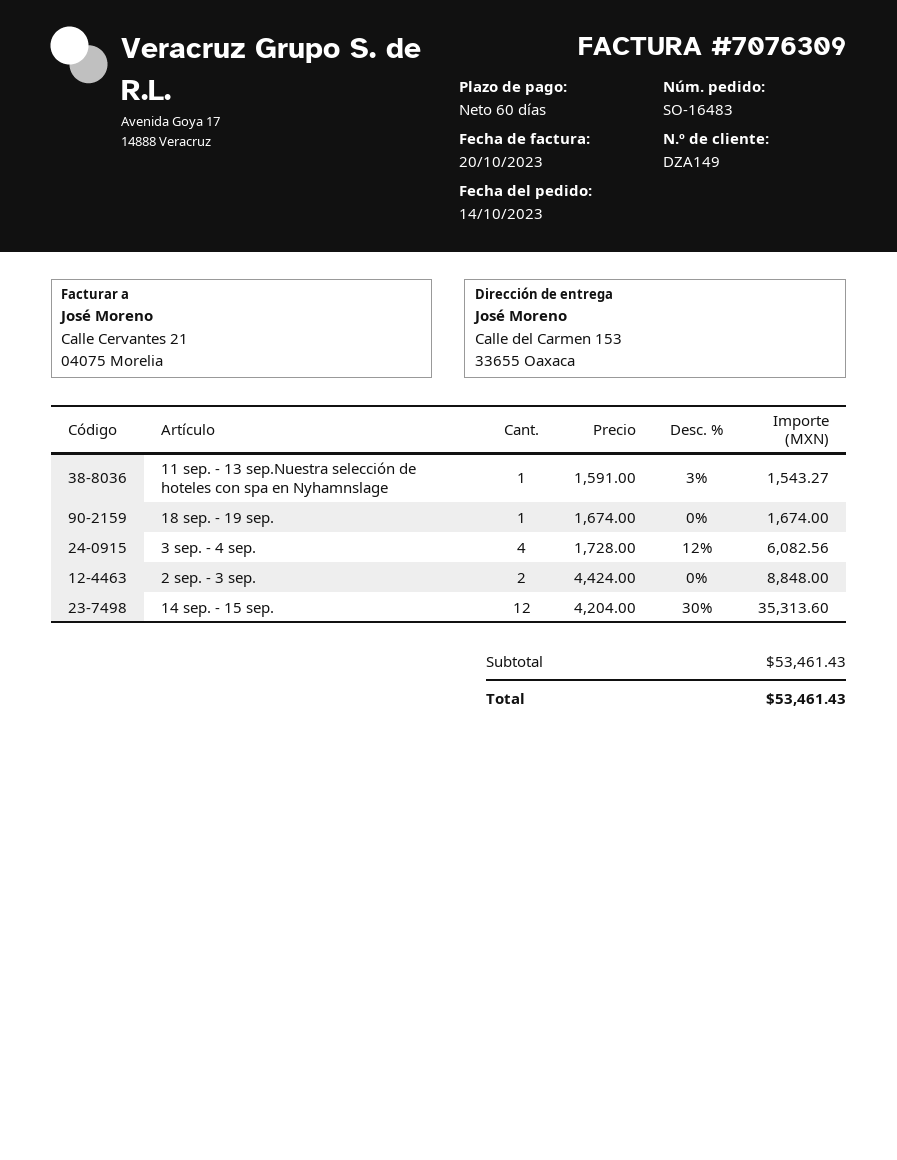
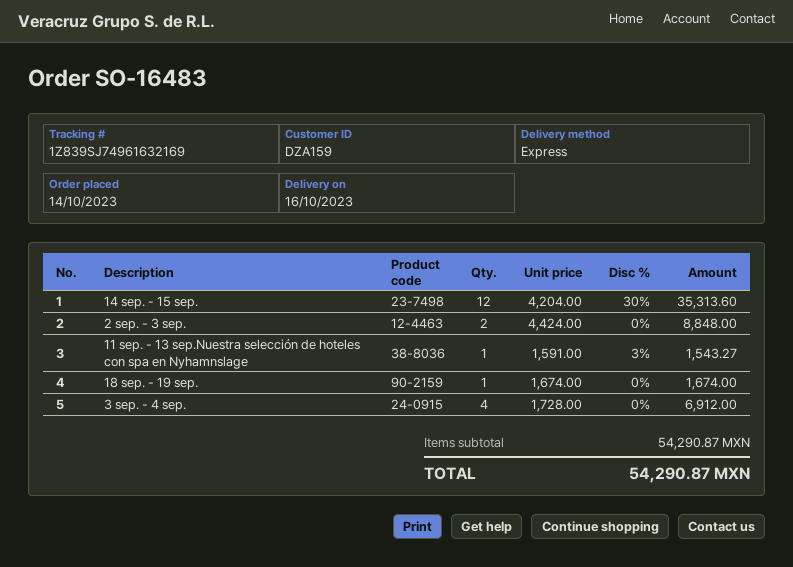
customer number: DZA149 -> DZA159
3 sep. - 4 sep.: 4 x 1728.00 - 12% = 6082.56 -> 4 x 1728.00 = 6912.00
subtotal: 53461.43 -> 54290.87
total: 53461.43 -> 54290.87

